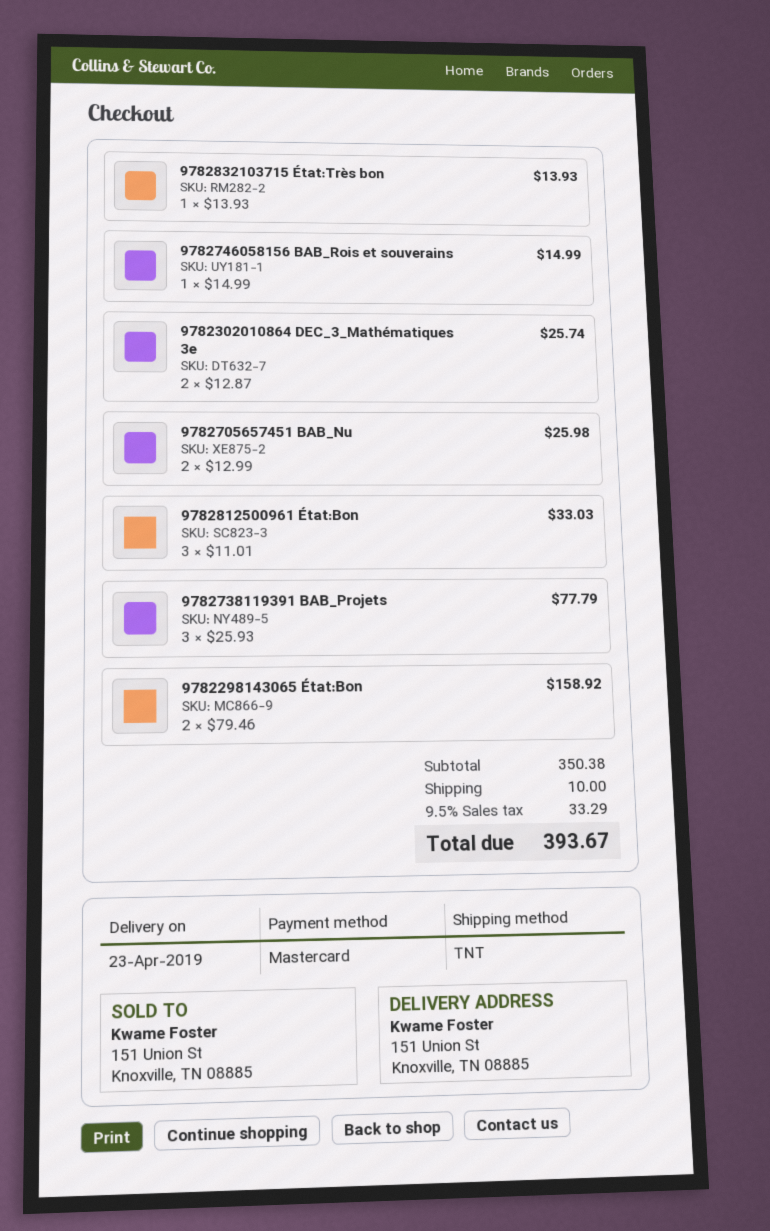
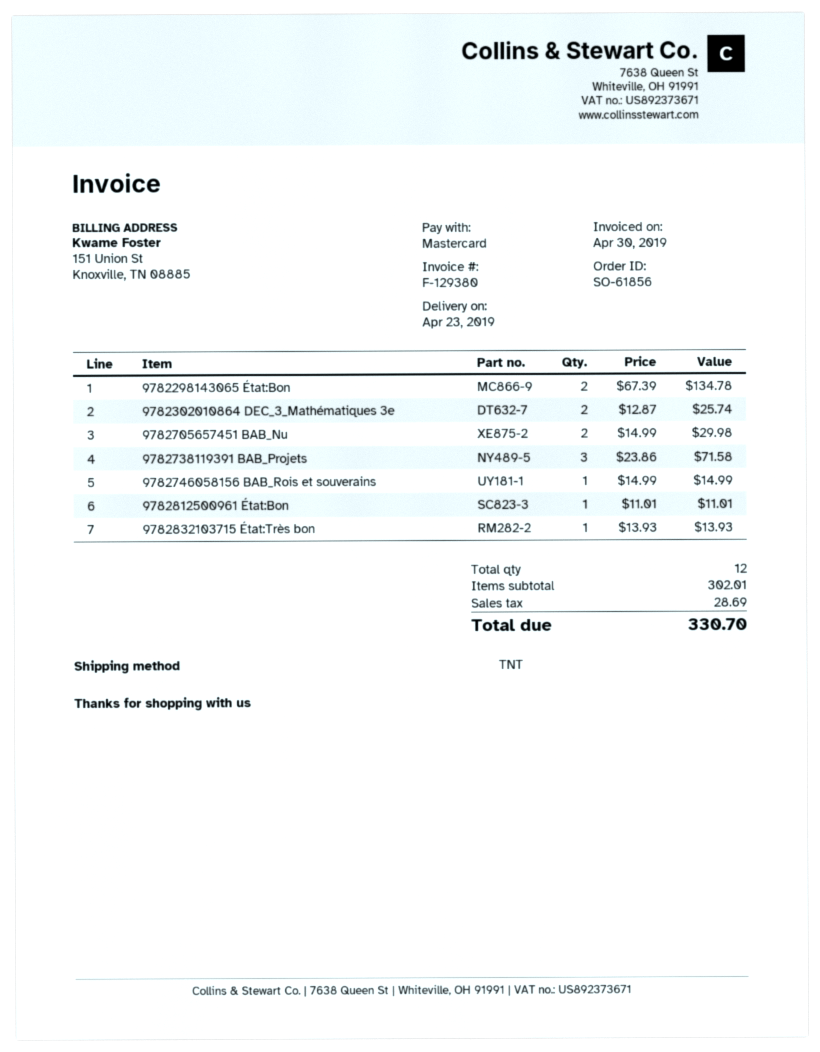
9782705657451 BAB_Nu: 2 x 12.99 = 25.98 -> 2 x 14.99 = 29.98
9782812500961 État:Bon: 3 x 11.01 = 33.03 -> 1 x 11.01 = 11.01
9782738119391 BAB_Projets: 3 x 25.93 = 77.79 -> 3 x 23.86 = 71.58
9782298143065 État:Bon: 2 x 79.46 = 158.92 -> 2 x 67.39 = 134.78
subtotal: 350.38 -> 302.01
shipping: 10.00 -> none
tax: 33.29 -> 28.69
total: 393.67 -> 330.70

